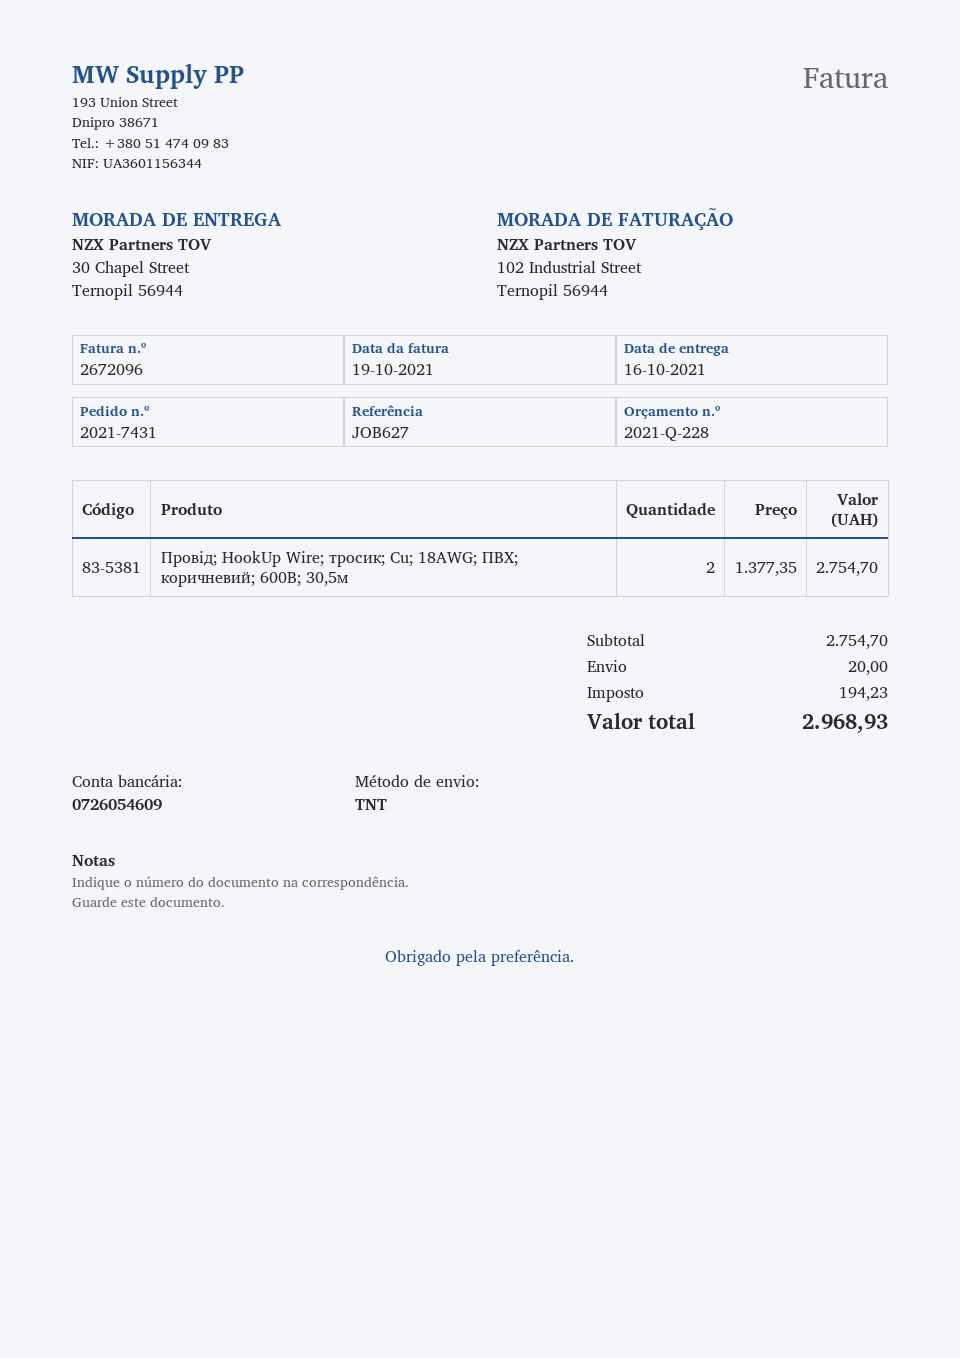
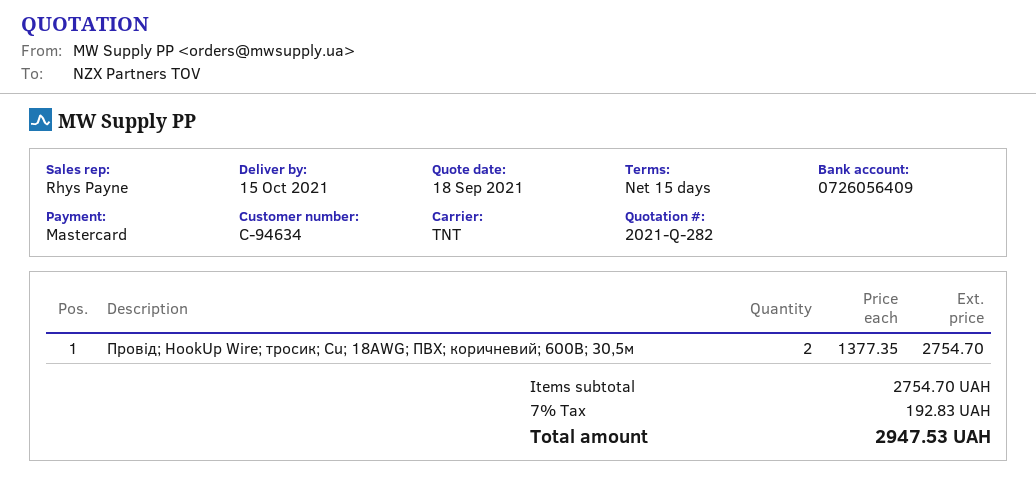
quote number: 2021-Q-228 -> 2021-Q-282
delivery date: 2021-10-16 -> 2021-10-15
bank account: 0726054609 -> 0726056409
shipping: 20.00 -> none
tax: 194.23 -> 192.83
total: 2968.93 -> 2947.53

